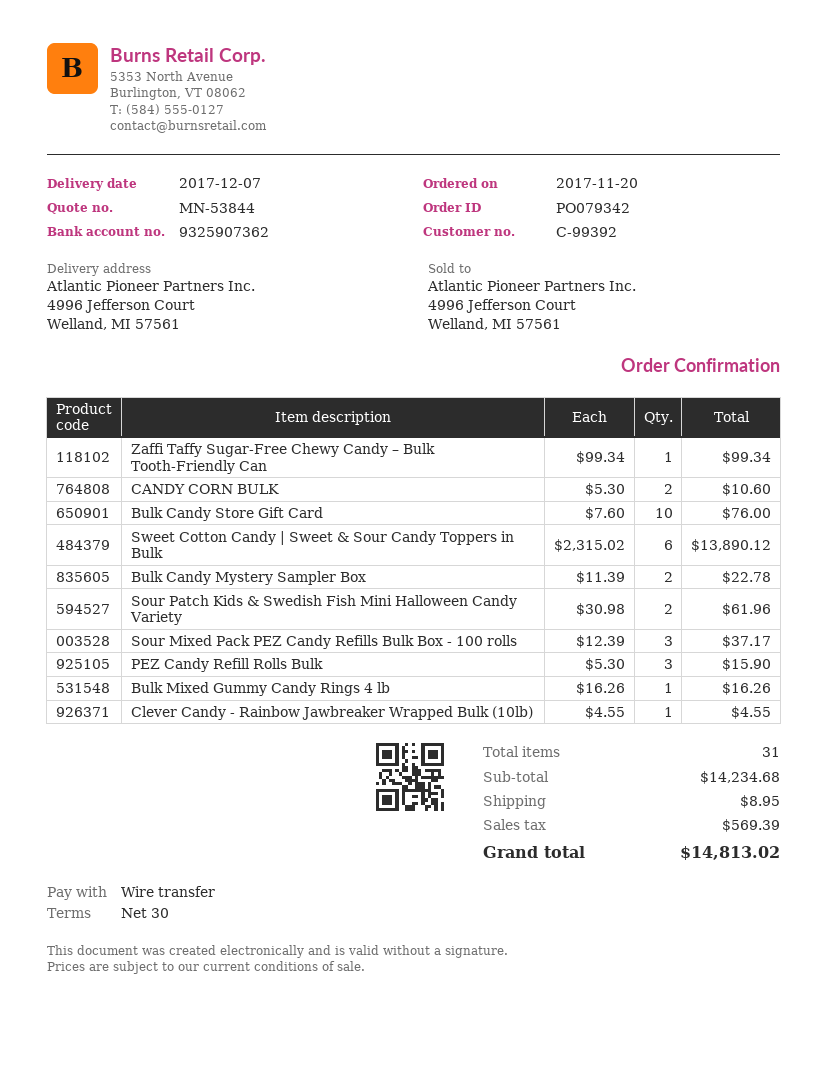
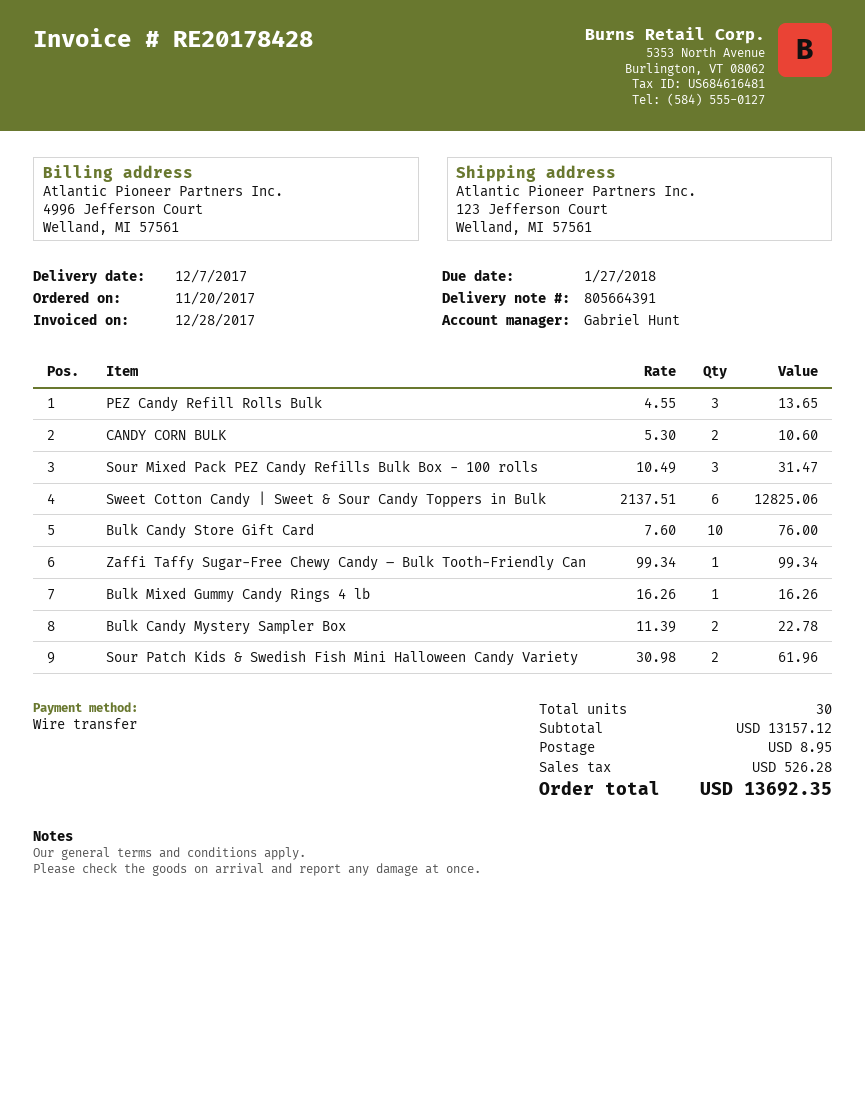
ship to: 4996 Jefferson Court, Welland, MI 57561 -> 123 Jefferson Court, Welland, MI 57561
Sweet Cotton Candy | Sweet & Sour Candy Toppers in Bulk: 6 x 2315.02 = 13890.12 -> 6 x 2137.51 = 12825.06
Sour Mixed Pack PEZ Candy Refills Bulk Box - 100 rolls: 3 x 12.39 = 37.17 -> 3 x 10.49 = 31.47
PEZ Candy Refill Rolls Bulk: 3 x 5.30 = 15.90 -> 3 x 4.55 = 13.65
Clever Candy - Rainbow Jawbreaker Wrapped Bulk (10lb): 1 x 4.55 = 4.55 -> none
total quantity: 31 -> 30
subtotal: 14234.68 -> 13157.12
tax: 569.39 -> 526.28
total: 14813.02 -> 13692.35

